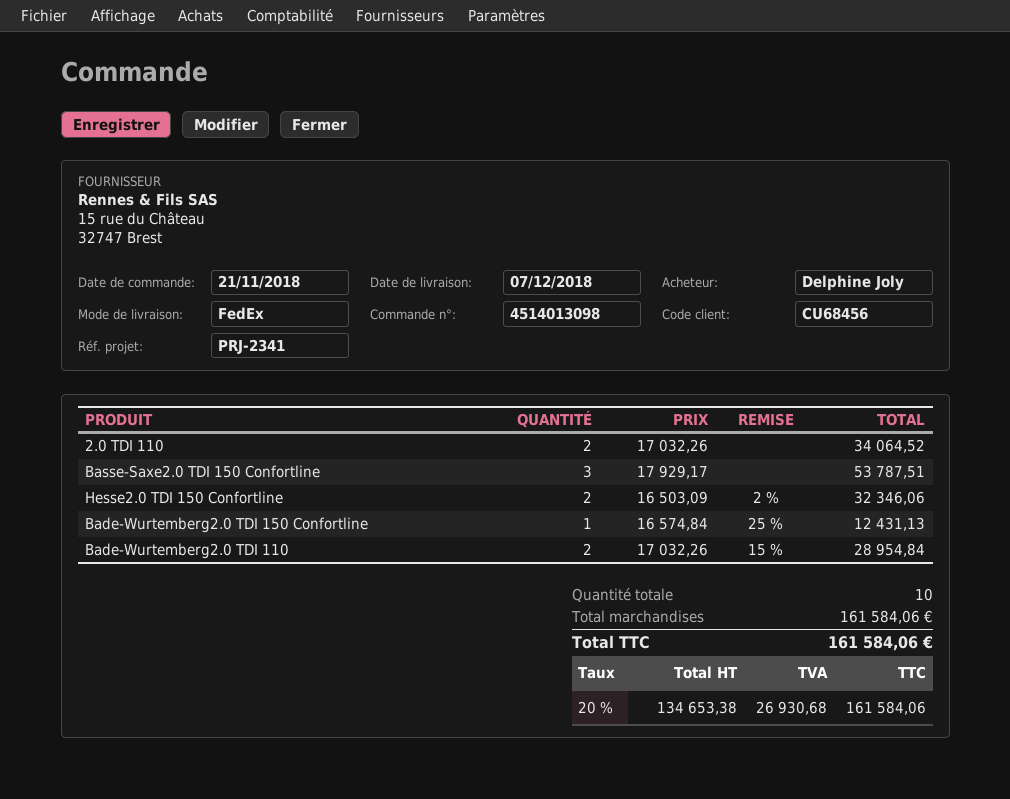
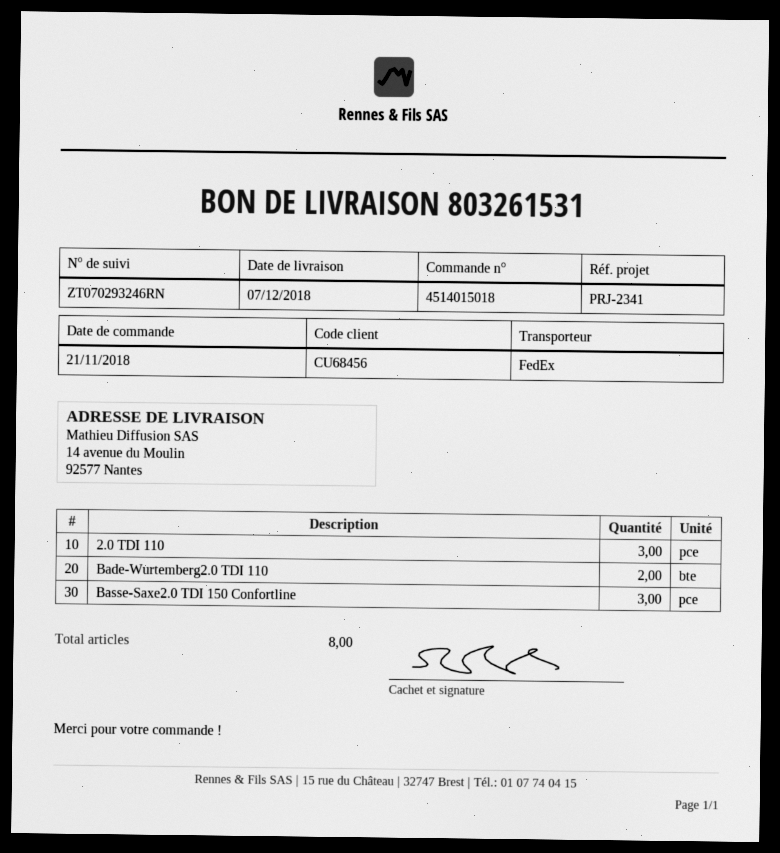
order number: 4514013098 -> 4514015018
2.0 TDI 110: 2 -> 3
Hesse2.0 TDI 150 Confortline: 2 -> none
Bade-Wurtemberg2.0 TDI 150 Confortline: 1 -> none
total quantity: 10 -> 8

